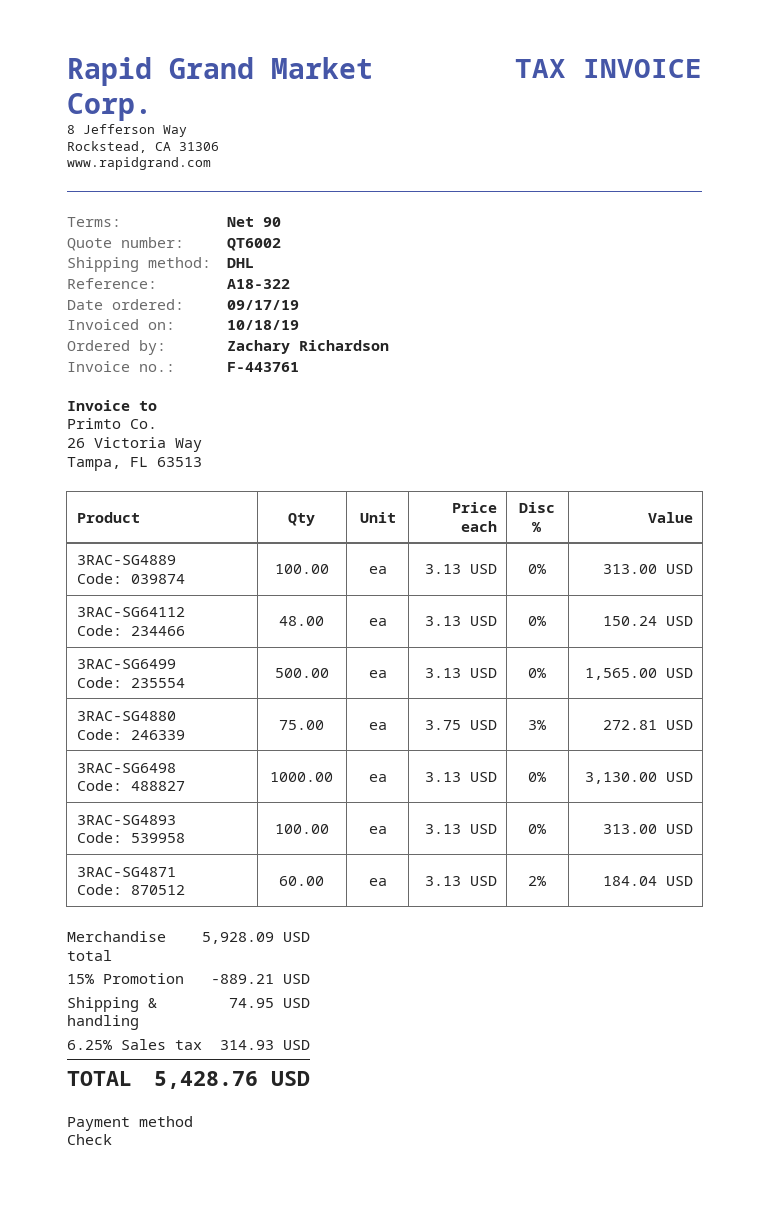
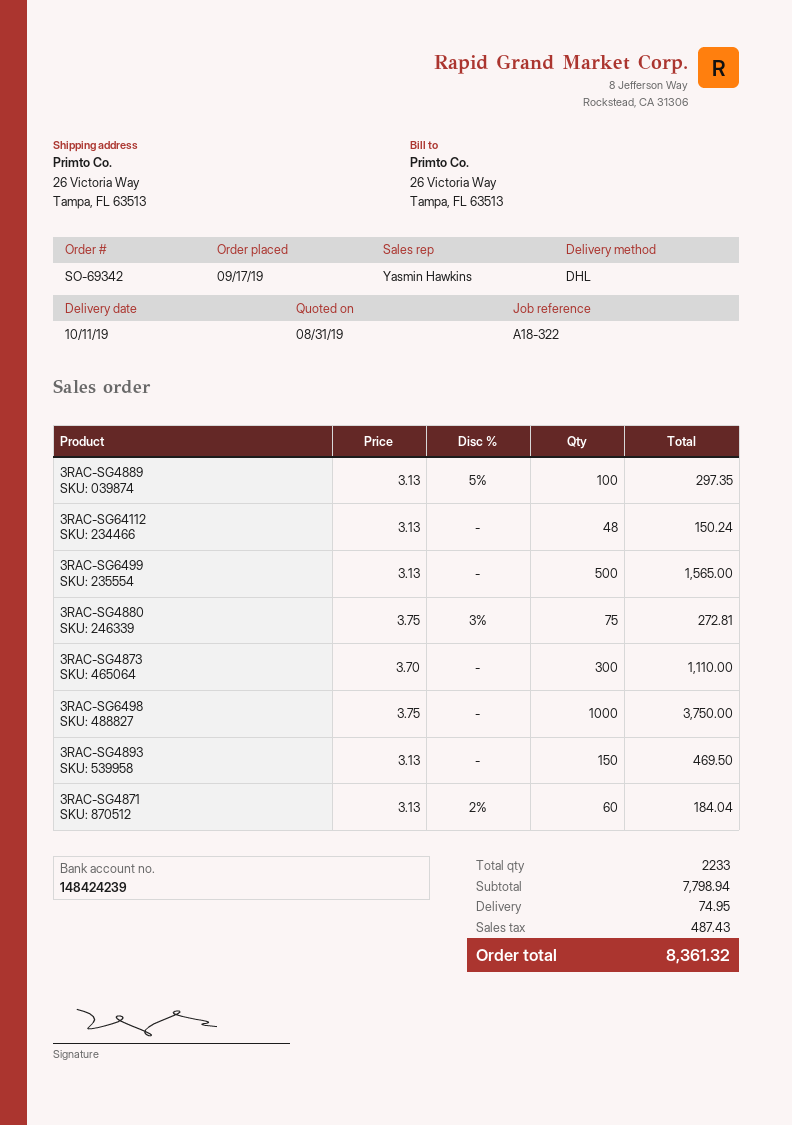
3RAC-SG4889: 100 x 3.13 = 313.00 -> 100 x 3.13 - 5% = 297.35
3RAC-SG6498: 1000 x 3.13 = 3130.00 -> 1000 x 3.75 = 3750.00
3RAC-SG4893: 100 x 3.13 = 313.00 -> 150 x 3.13 = 469.50
3RAC-SG4873: none -> 300 x 3.70 = 1110.00
subtotal: 5928.09 -> 7798.94
discount: 15% = 889.21 -> none
tax: 314.93 -> 487.43
total: 5428.76 -> 8361.32

